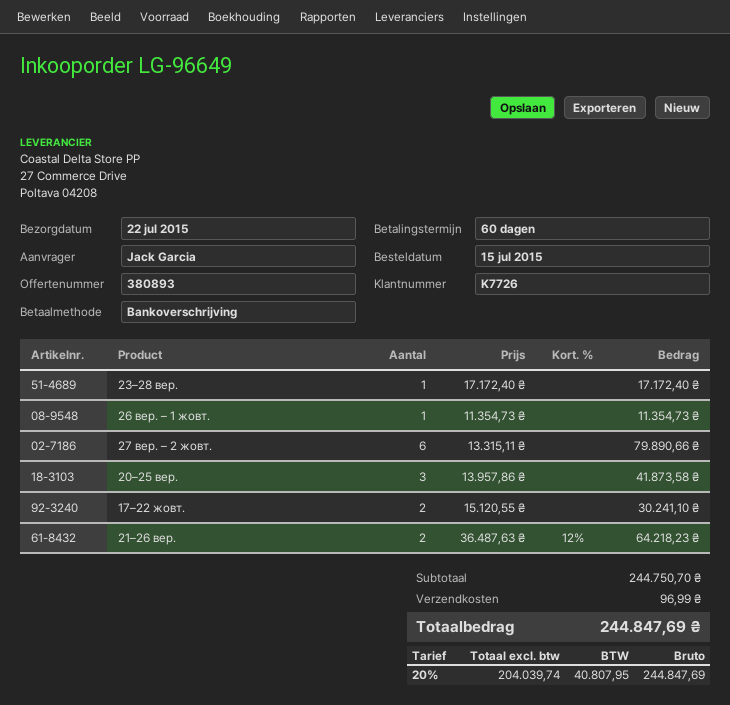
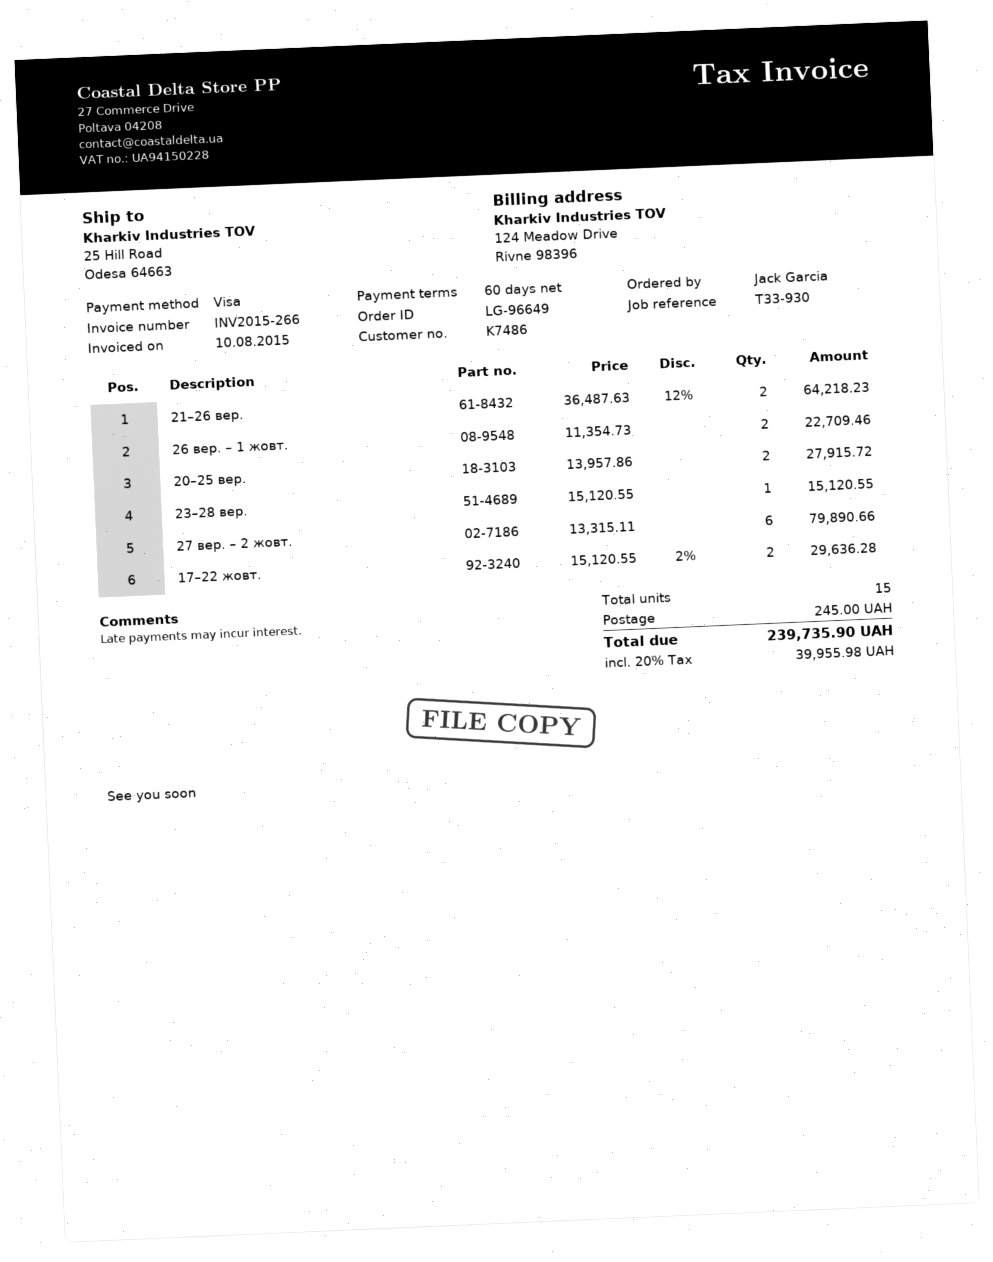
customer number: K7726 -> K7486
payment method: bank transfer -> Visa
23–28 вер.: 1 x 17172.40 = 17172.40 -> 1 x 15120.55 = 15120.55
26 вер. – 1 жовт.: 1 x 11354.73 = 11354.73 -> 2 x 11354.73 = 22709.46
20–25 вер.: 3 x 13957.86 = 41873.58 -> 2 x 13957.86 = 27915.72
17–22 жовт.: 2 x 15120.55 = 30241.10 -> 2 x 15120.55 - 2% = 29636.28
shipping: 96.99 -> 245.00
tax: 20% = 40807.95 -> 20% = 39955.98
total: 244847.69 -> 239735.90

